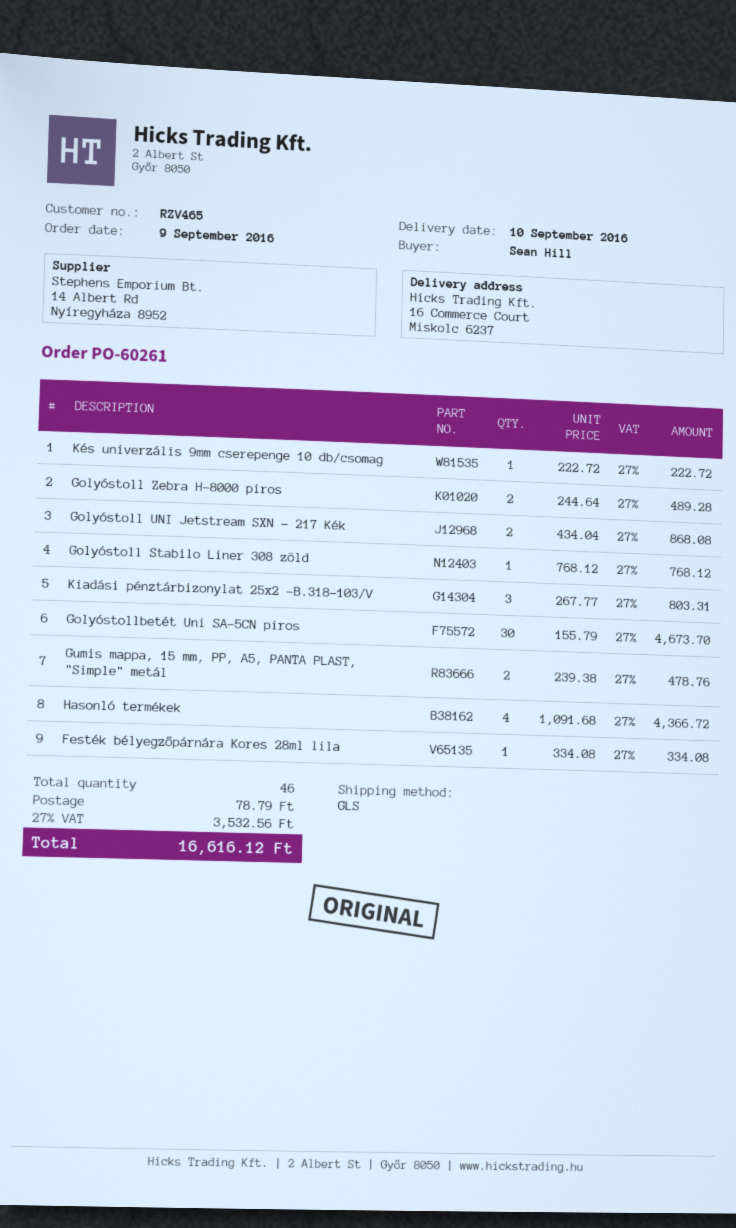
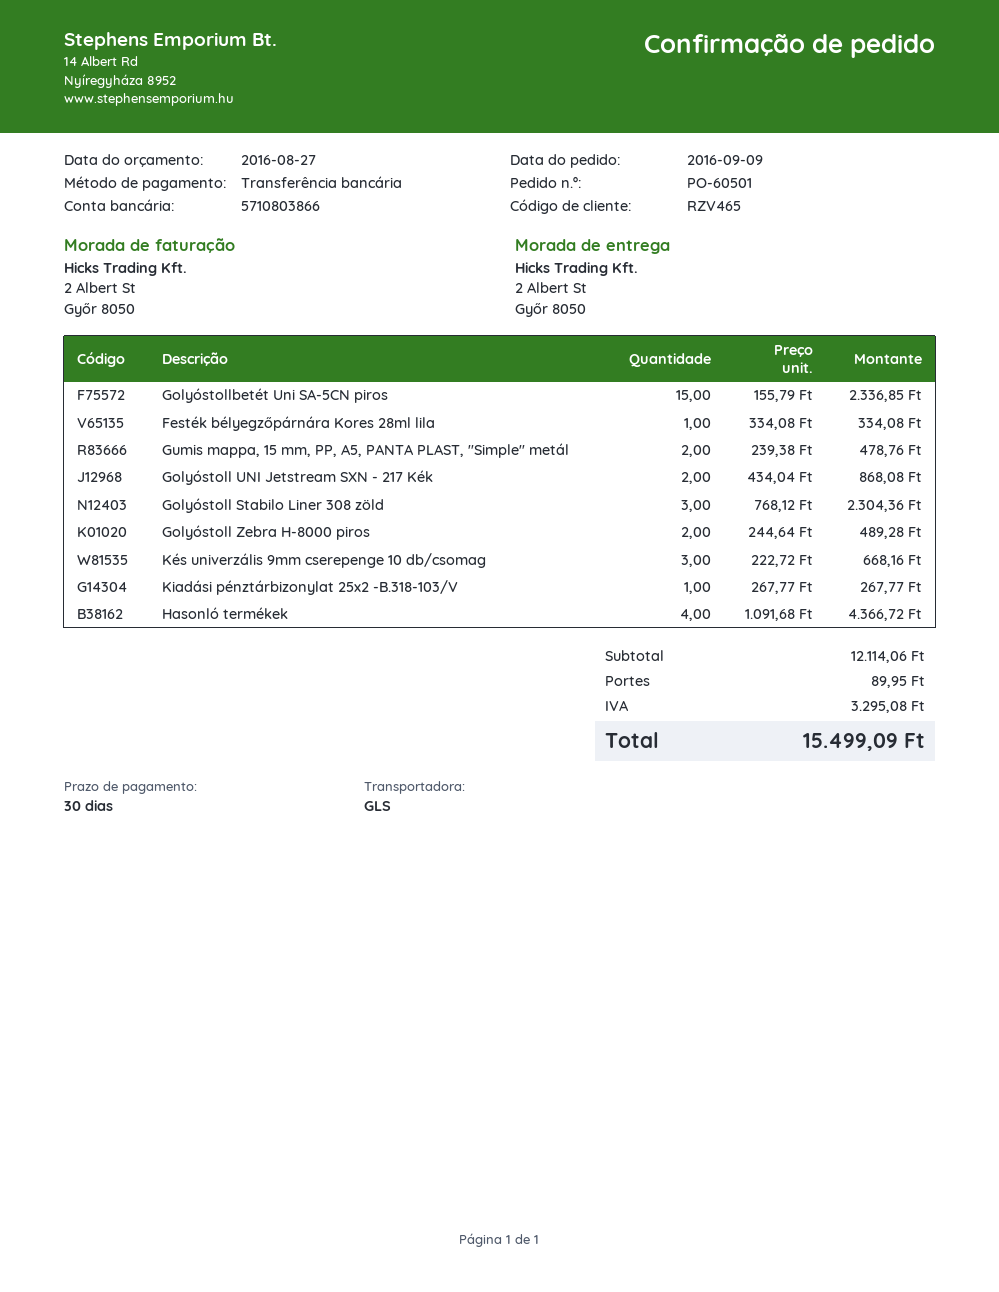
order number: PO-60261 -> PO-60501
ship to: 16 Commerce Court, Miskolc 6237 -> 2 Albert St, Győr 8050
Kés univerzális 9mm cserepenge 10 db/csomag: 1 x 222.72 = 222.72 -> 3 x 222.72 = 668.16
Golyóstoll Stabilo Liner 308 zöld: 1 x 768.12 = 768.12 -> 3 x 768.12 = 2304.36
Kiadási pénztárbizonylat 25x2 -B.318-103/V: 3 x 267.77 = 803.31 -> 1 x 267.77 = 267.77
Golyóstollbetét Uni SA-5CN piros: 30 x 155.79 = 4673.70 -> 15 x 155.79 = 2336.85
shipping: 78.79 -> 89.95
tax: 3532.56 -> 3295.08
total: 16616.12 -> 15499.09

